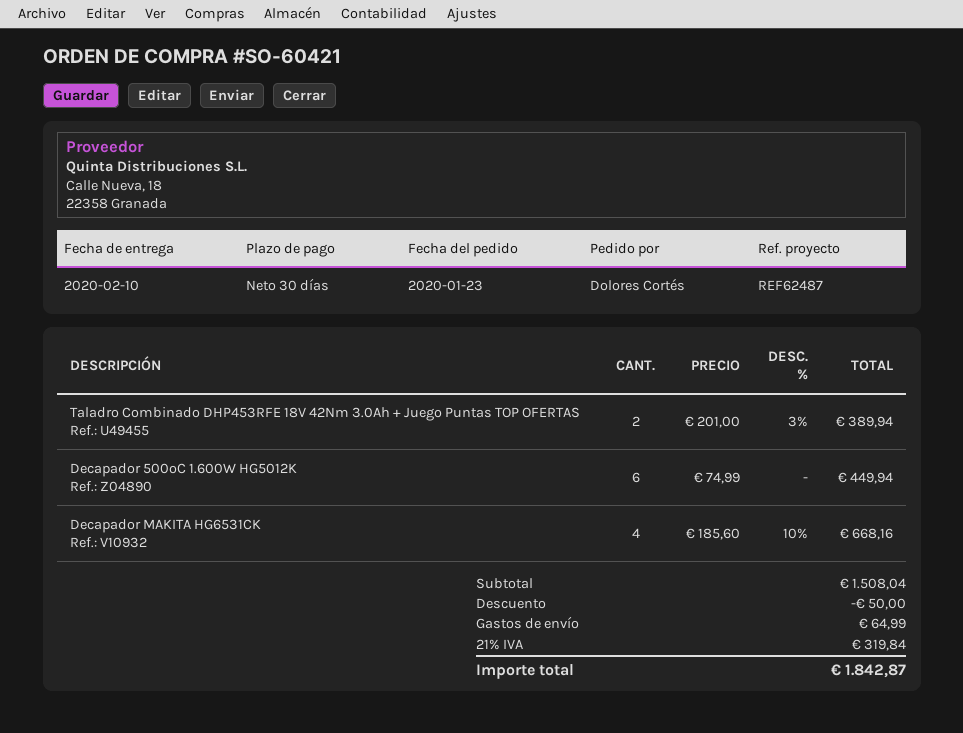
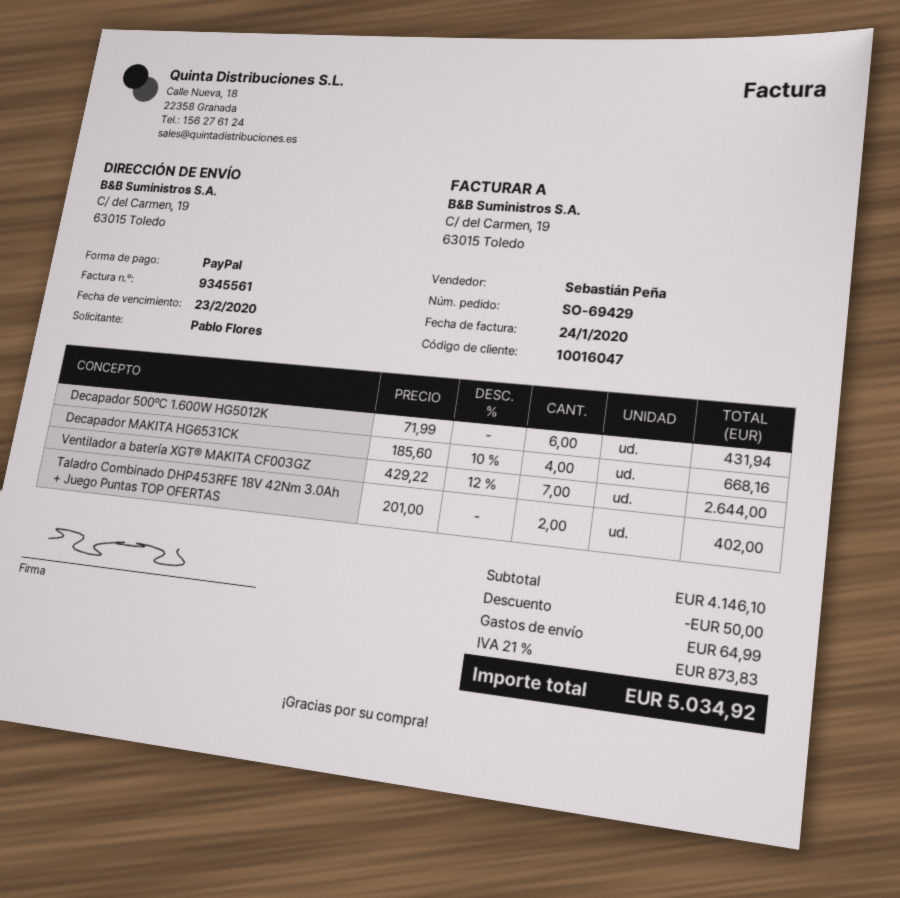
order number: SO-60421 -> SO-69429
ordered by: Dolores Cortés -> Pablo Flores
Taladro Combinado DHP453RFE 18V 42Nm 3.0Ah + Juego Puntas TOP OFERTAS: 2 x 201.00 - 3% = 389.94 -> 2 x 201.00 = 402.00
Decapador 500ºC 1.600W HG5012K: 6 x 74.99 = 449.94 -> 6 x 71.99 = 431.94
Ventilador a batería XGT® MAKITA CF003GZ: none -> 7 x 429.22 - 12% = 2644.00
subtotal: 1508.04 -> 4146.10
tax: 21% = 319.84 -> 21% = 873.83
total: 1842.87 -> 5034.92

